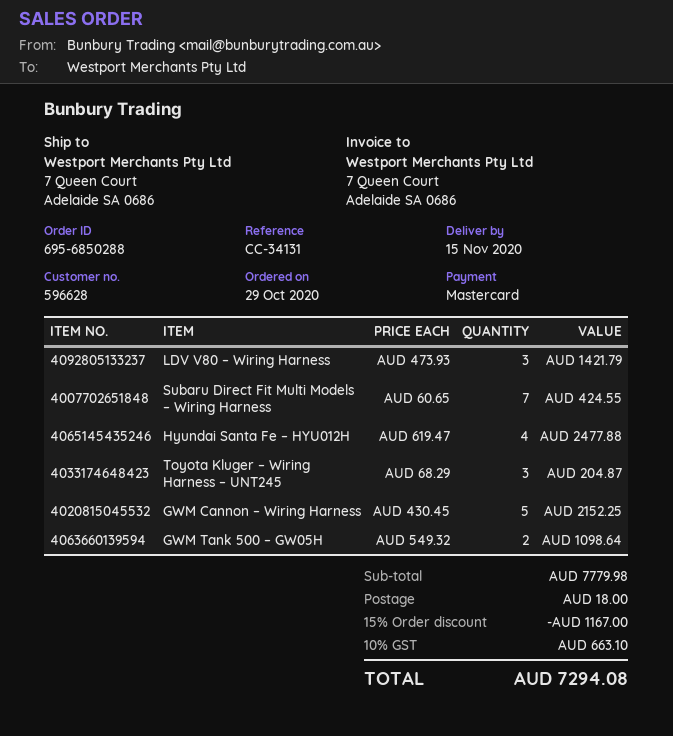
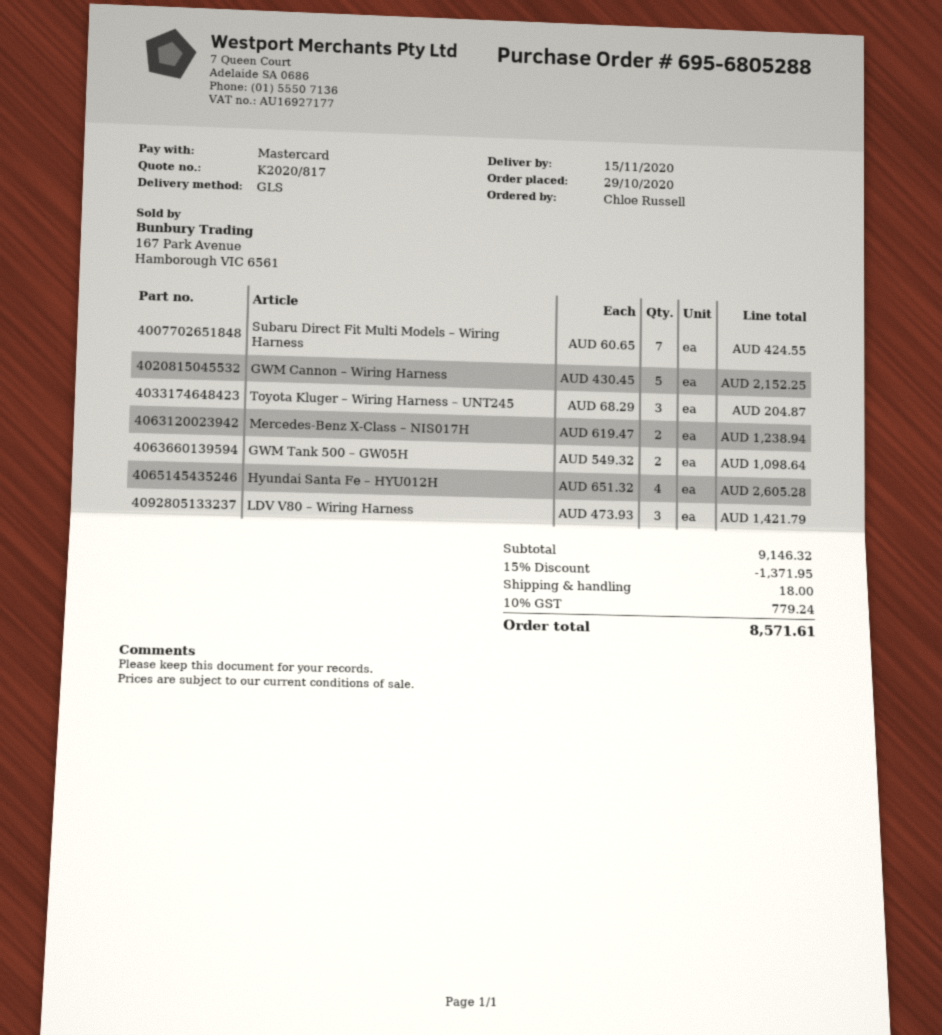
order number: 695-6850288 -> 695-6805288
Hyundai Santa Fe – HYU012H: 4 x 619.47 = 2477.88 -> 4 x 651.32 = 2605.28
Mercedes-Benz X-Class – NIS017H: none -> 2 x 619.47 = 1238.94
subtotal: 7779.98 -> 9146.32
discount: 15% = 1167.00 -> 15% = 1371.95
tax: 10% = 663.10 -> 10% = 779.24
total: 7294.08 -> 8571.61

